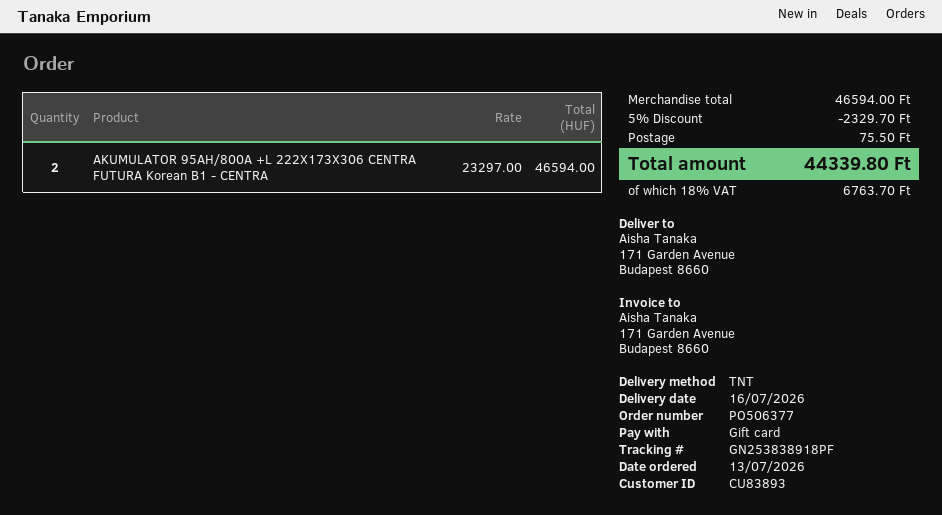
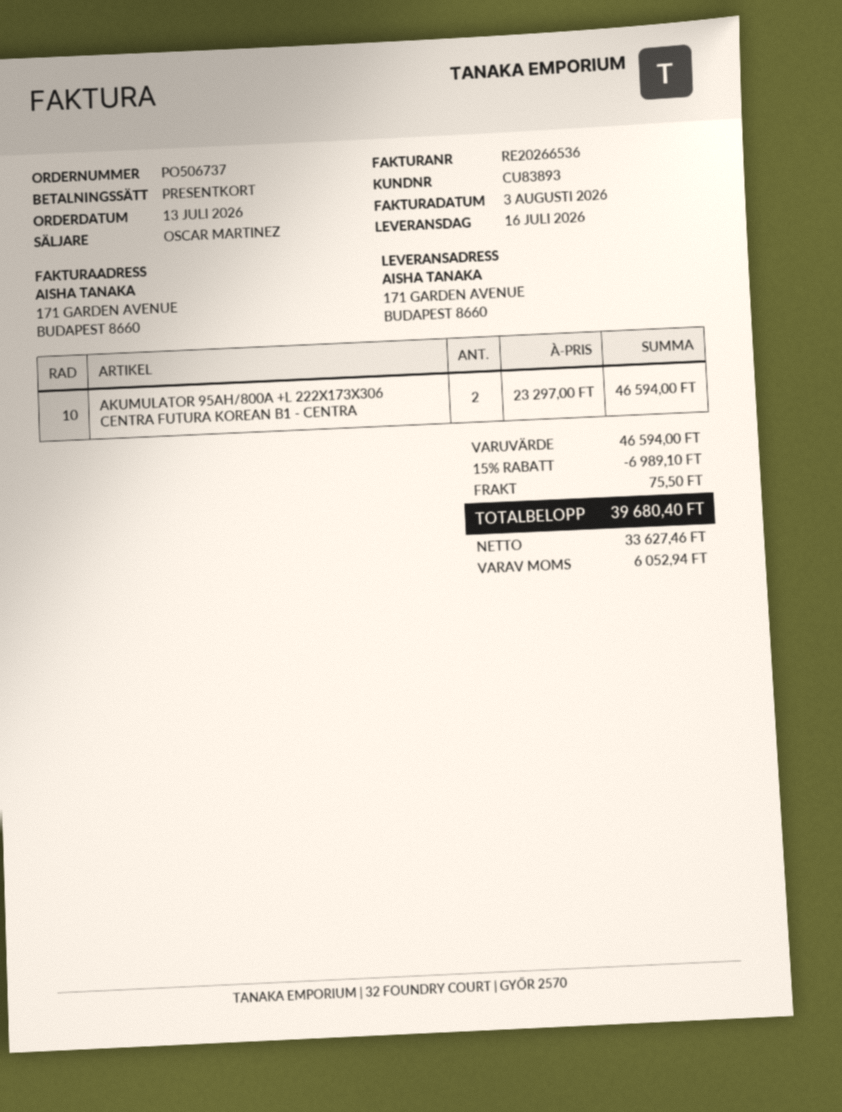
order number: PO506377 -> PO506737
discount: 5% = 2329.70 -> 15% = 6989.10
tax: 6763.70 -> 6052.94
total: 44339.80 -> 39680.40

